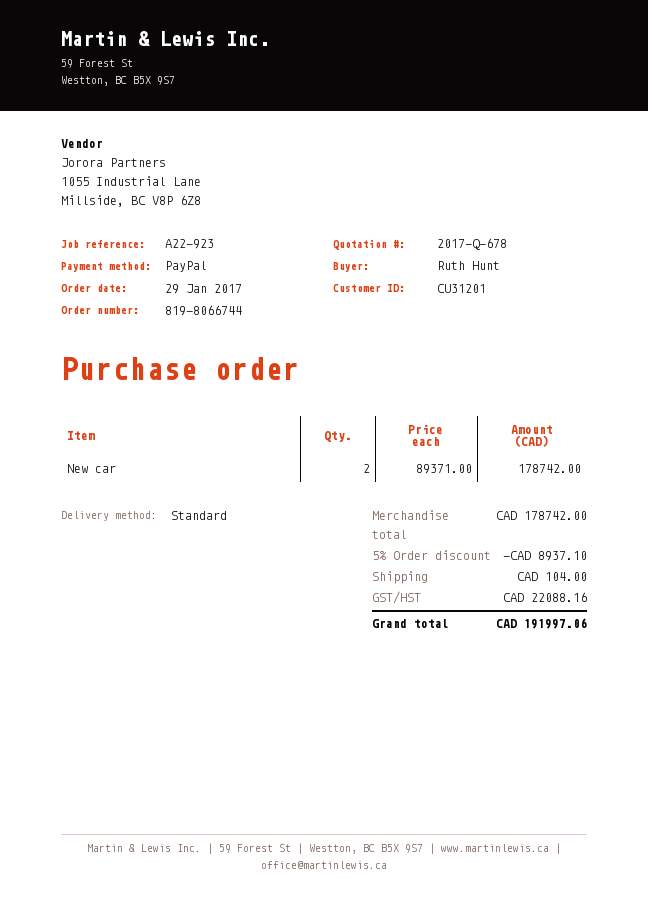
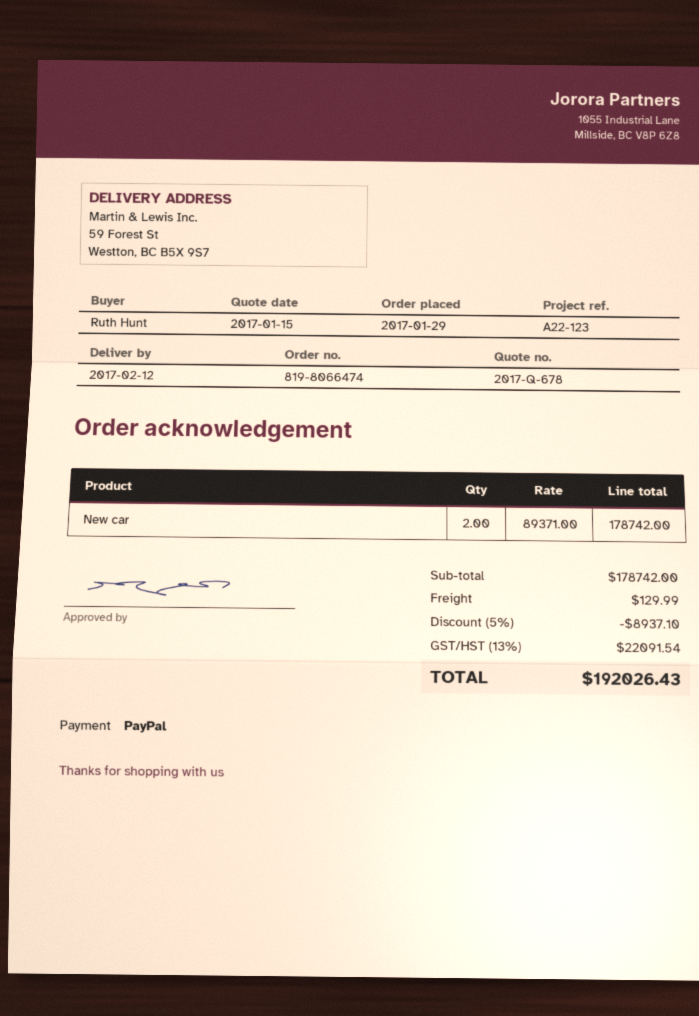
order number: 819-8066744 -> 819-8066474
reference: A22-923 -> A22-123
shipping: 104.00 -> 129.99
tax: 22088.16 -> 22091.54
total: 191997.06 -> 192026.43

